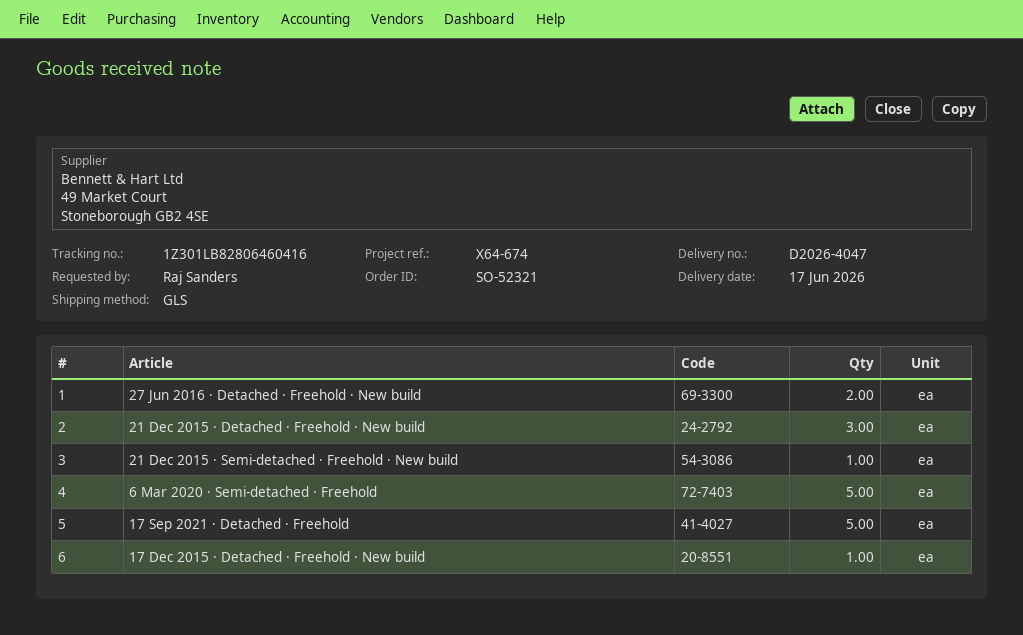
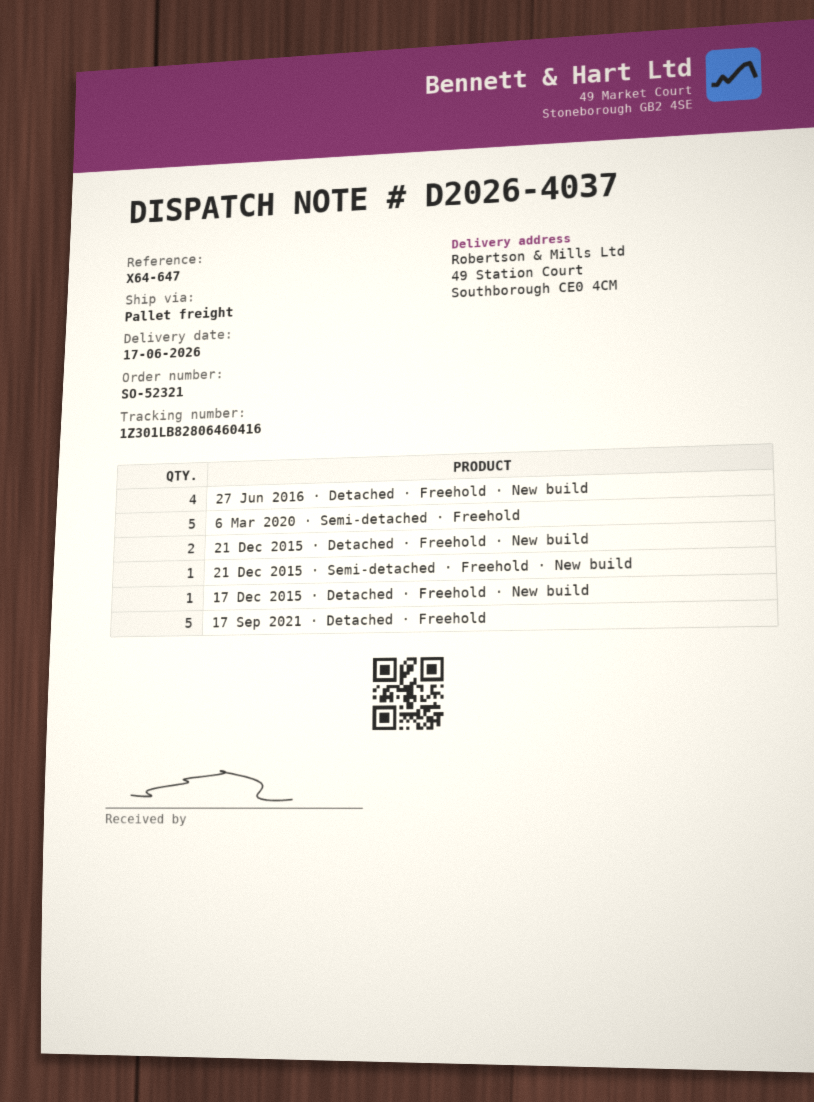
delivery note number: D2026-4047 -> D2026-4037
reference: X64-674 -> X64-647
shipping method: GLS -> pallet freight
27 Jun 2016 · Detached · Freehold · New build: 2 -> 4
21 Dec 2015 · Detached · Freehold · New build: 3 -> 2

